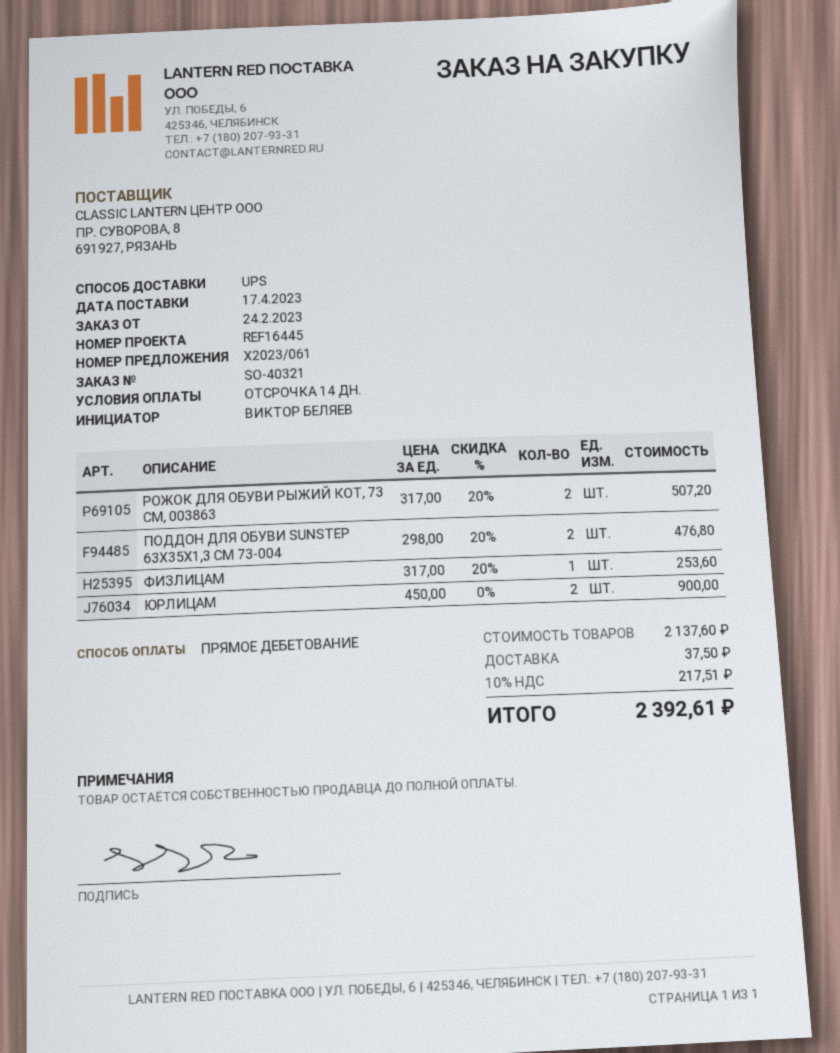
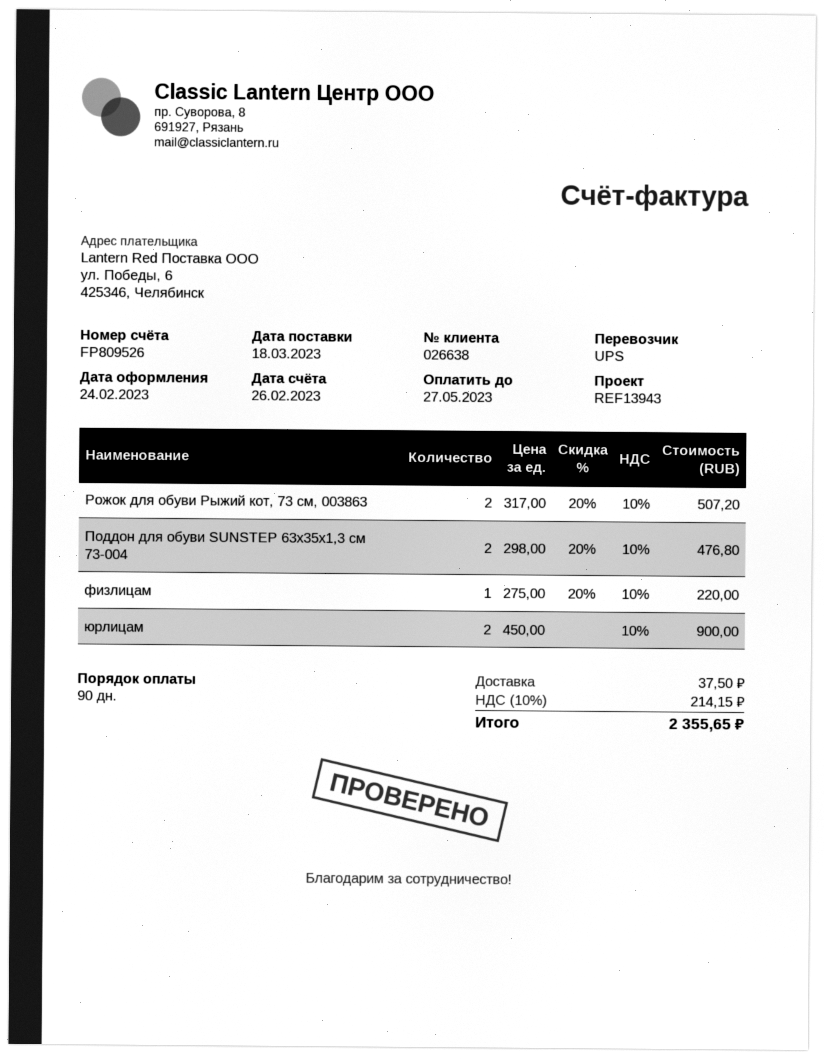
delivery date: 2023-04-17 -> 2023-03-18
payment terms: 14 days -> 90 days
reference: REF16445 -> REF13943
ФИЗЛИЦАМ: 1 x 317.00 - 20% = 253.60 -> 1 x 275.00 - 20% = 220.00
tax: 10% = 217.51 -> 10% = 214.15
total: 2392.61 -> 2355.65

